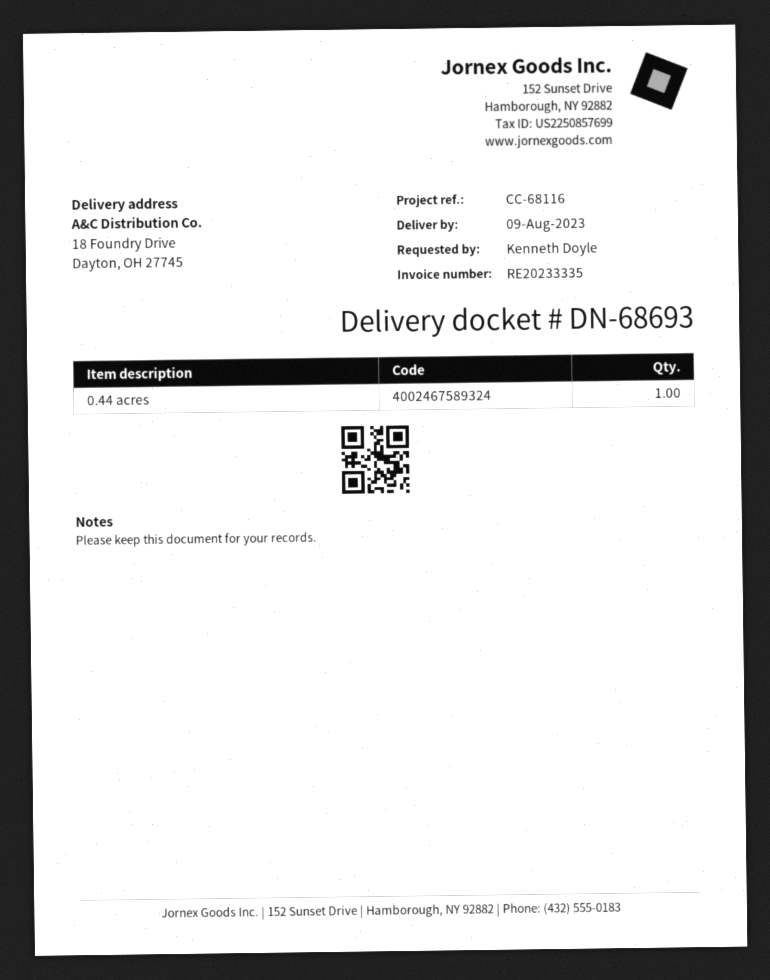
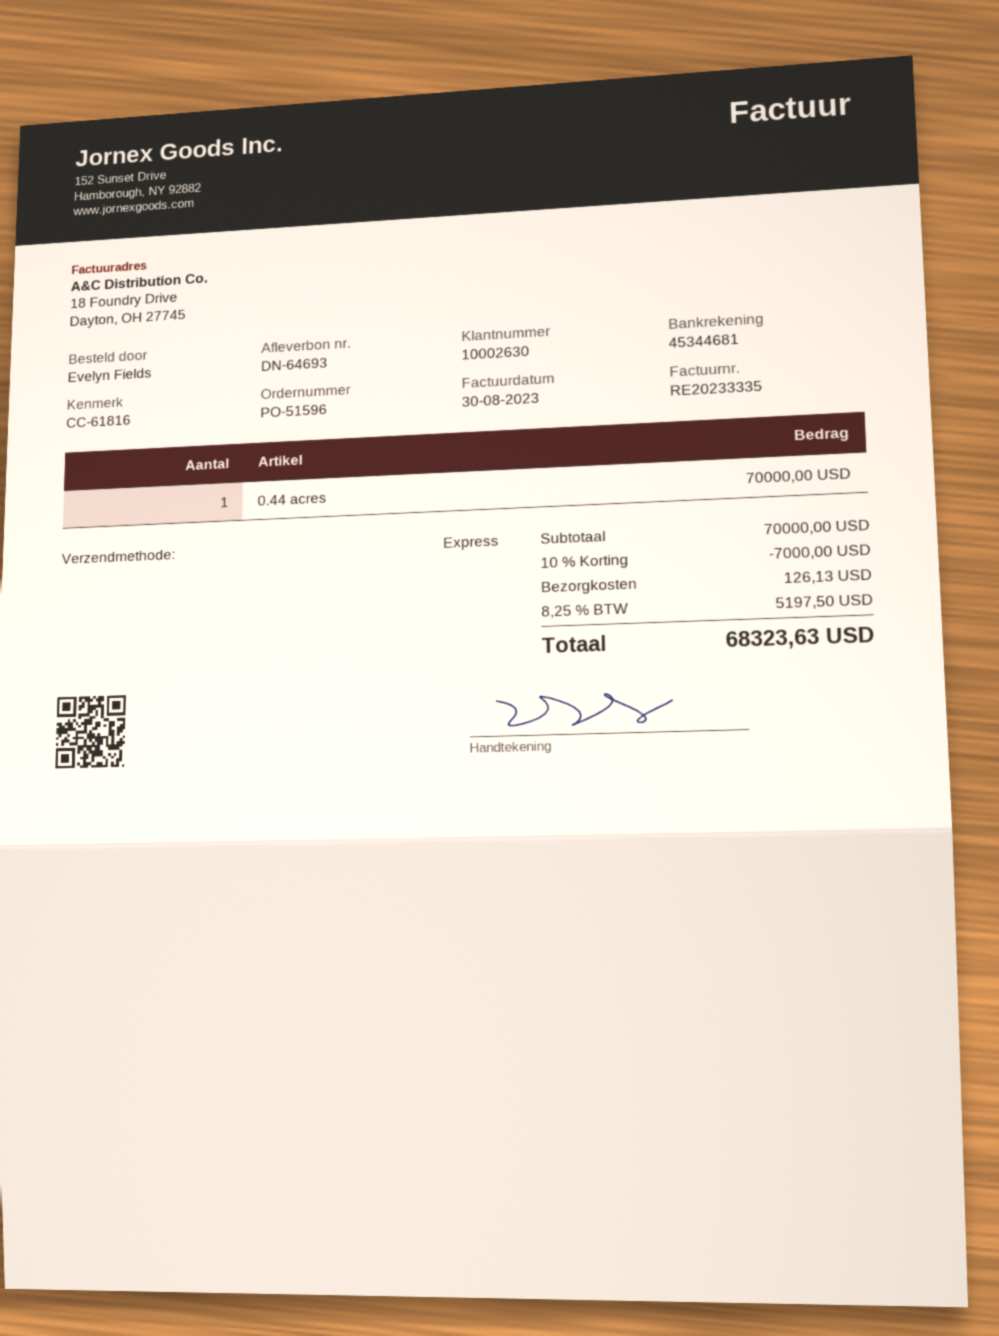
delivery note number: DN-68693 -> DN-64693
reference: CC-68116 -> CC-61816
ordered by: Kenneth Doyle -> Evelyn Fields

